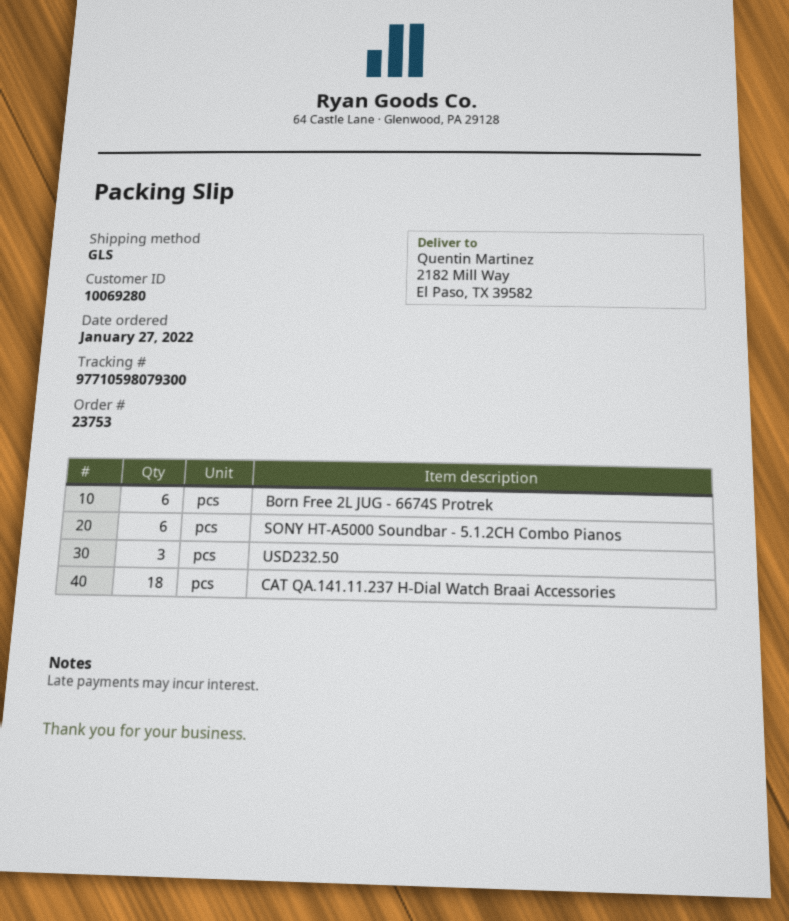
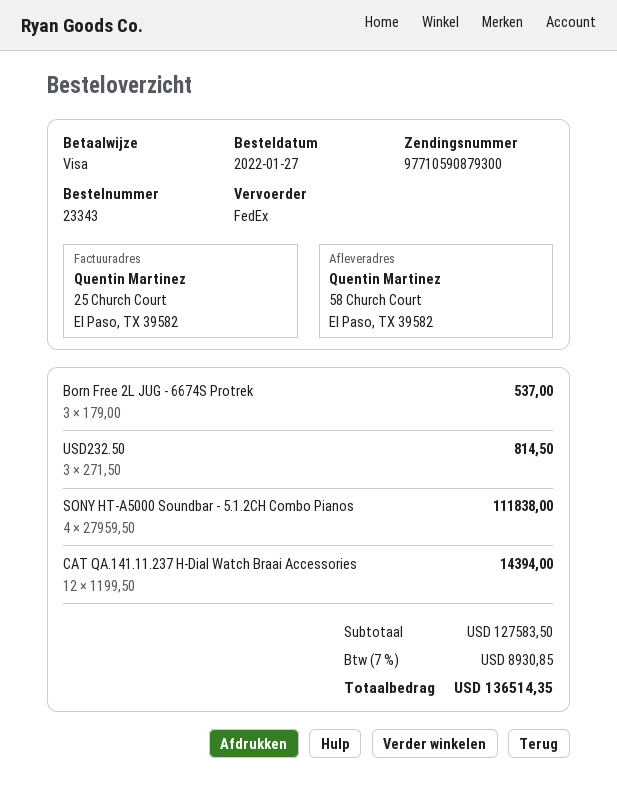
order number: 23753 -> 23343
shipping method: GLS -> FedEx
tracking number: 97710598079300 -> 97710590879300
ship to: 2182 Mill Way, El Paso, TX 39582 -> 58 Church Court, El Paso, TX 39582
Born Free 2L JUG - 6674S Protrek: 6 -> 3
SONY HT-A5000 Soundbar - 5.1.2CH Combo Pianos: 6 -> 4
CAT QA.141.11.237 H-Dial Watch Braai Accessories: 18 -> 12

